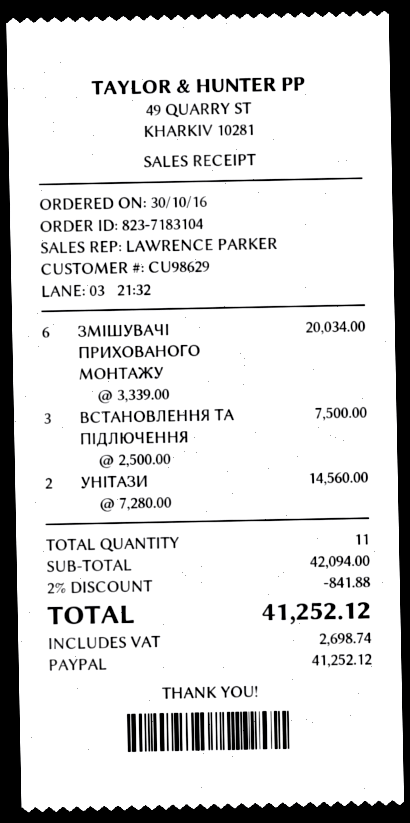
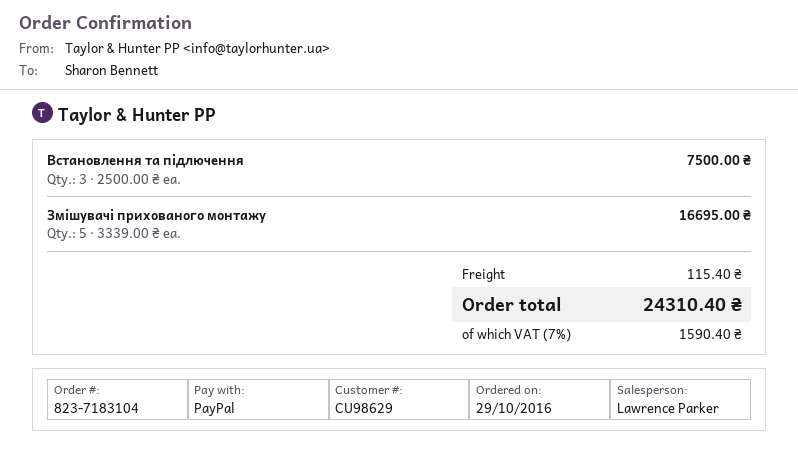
order date: 2016-10-30 -> 2016-10-29
ЗМІШУВАЧІ ПРИХОВАНОГО МОНТАЖУ: 6 x 3339.00 = 20034.00 -> 5 x 3339.00 = 16695.00
УНІТАЗИ: 2 x 7280.00 = 14560.00 -> none
discount: 2% = 841.88 -> none
shipping: none -> 115.40
tax: 2698.74 -> 1590.40
total: 41252.12 -> 24310.40

